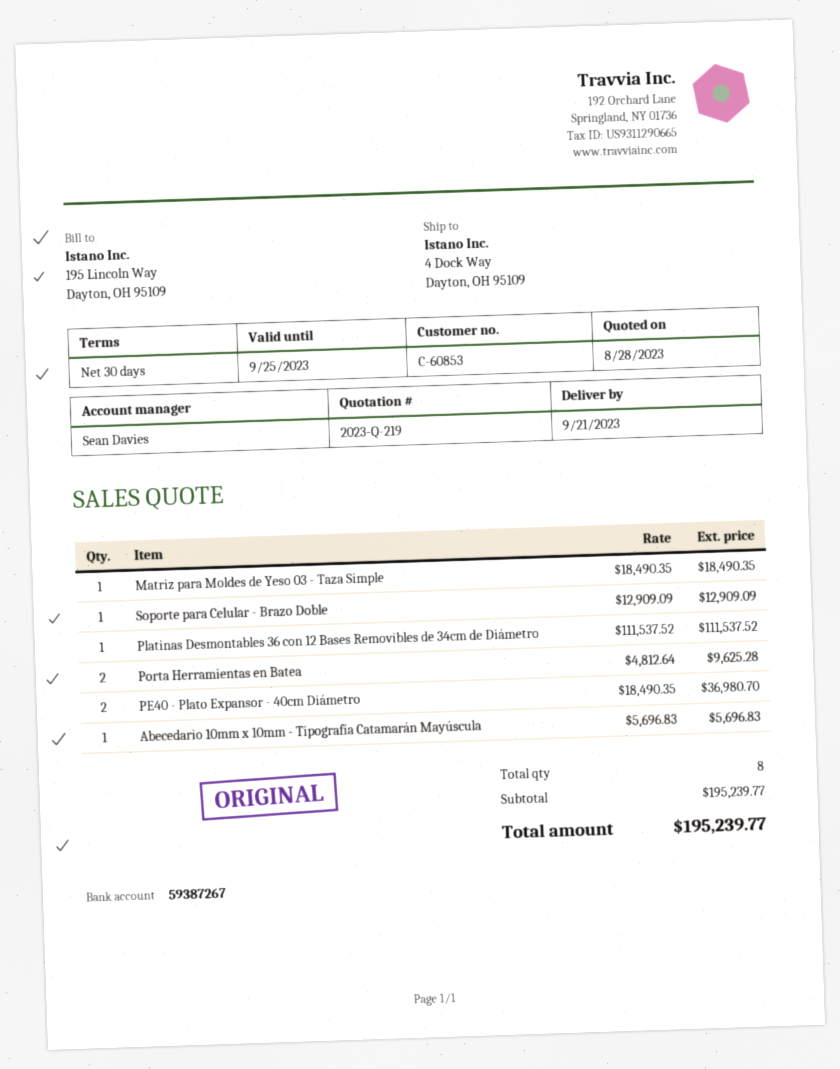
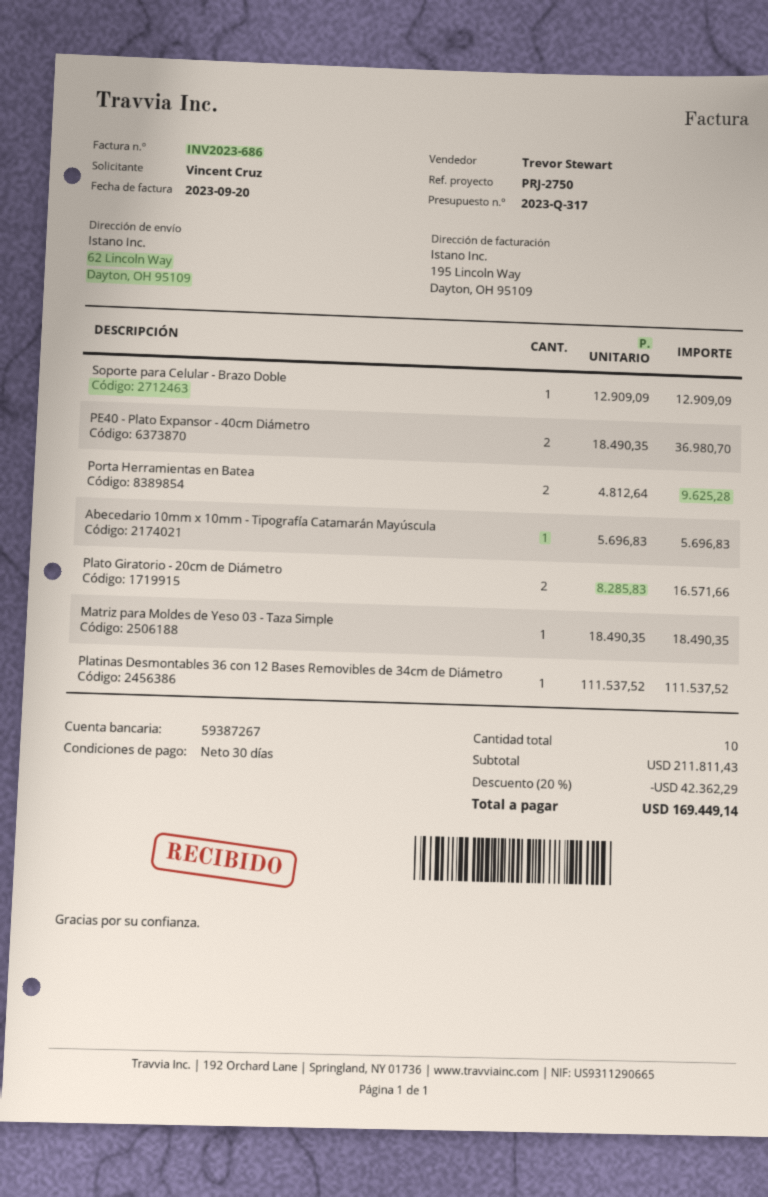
quote number: 2023-Q-219 -> 2023-Q-317
sales rep: Sean Davies -> Trevor Stewart
ship to: 4 Dock Way, Dayton, OH 95109 -> 62 Lincoln Way, Dayton, OH 95109
Plato Giratorio - 20cm de Diámetro: none -> 2 x 8285.83 = 16571.66
total quantity: 8 -> 10
subtotal: 195239.77 -> 211811.43
discount: none -> 20% = 42362.29
total: 195239.77 -> 169449.14

